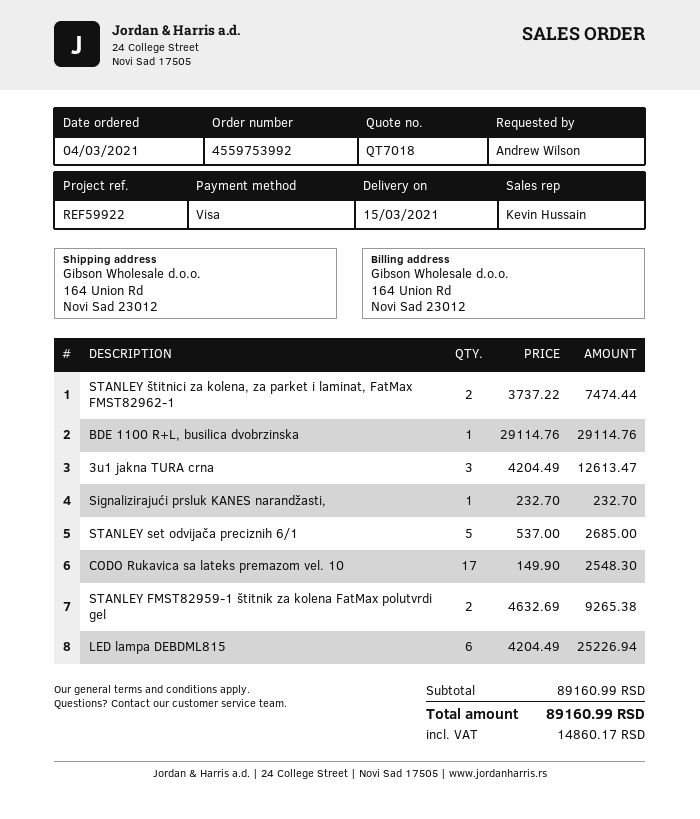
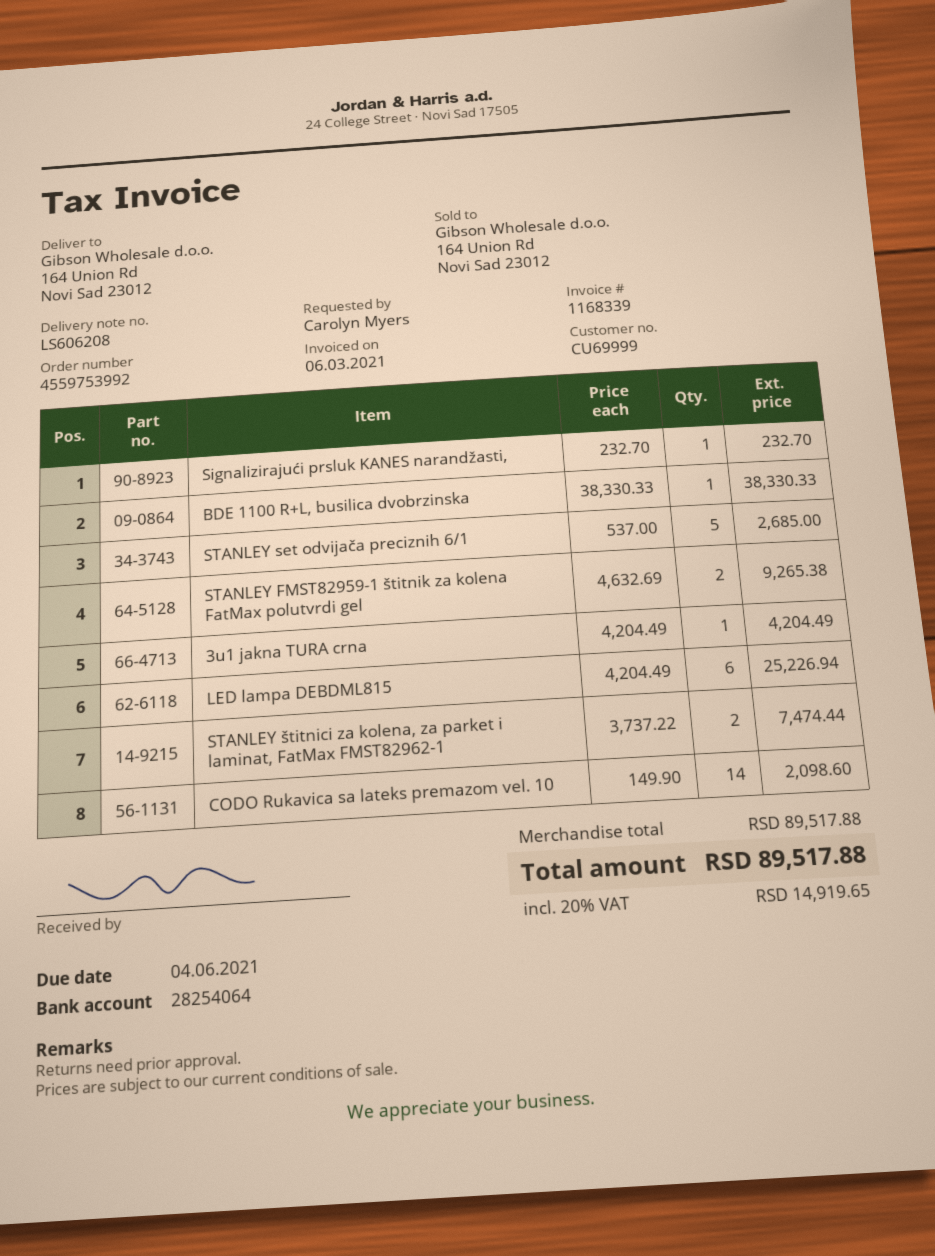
ordered by: Andrew Wilson -> Carolyn Myers
BDE 1100 R+L, busilica dvobrzinska: 1 x 29114.76 = 29114.76 -> 1 x 38330.33 = 38330.33
3u1 jakna TURA crna: 3 x 4204.49 = 12613.47 -> 1 x 4204.49 = 4204.49
CODO Rukavica sa lateks premazom vel. 10: 17 x 149.90 = 2548.30 -> 14 x 149.90 = 2098.60
subtotal: 89160.99 -> 89517.88
tax: 14860.17 -> 14919.65
total: 89160.99 -> 89517.88

